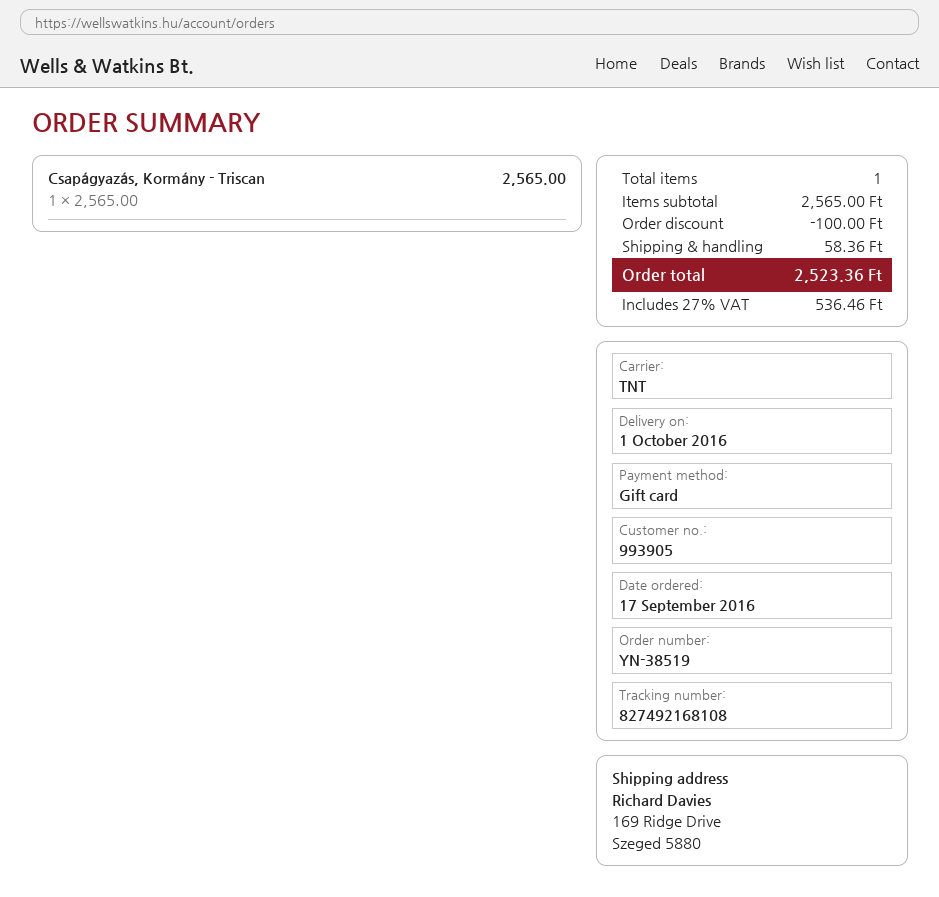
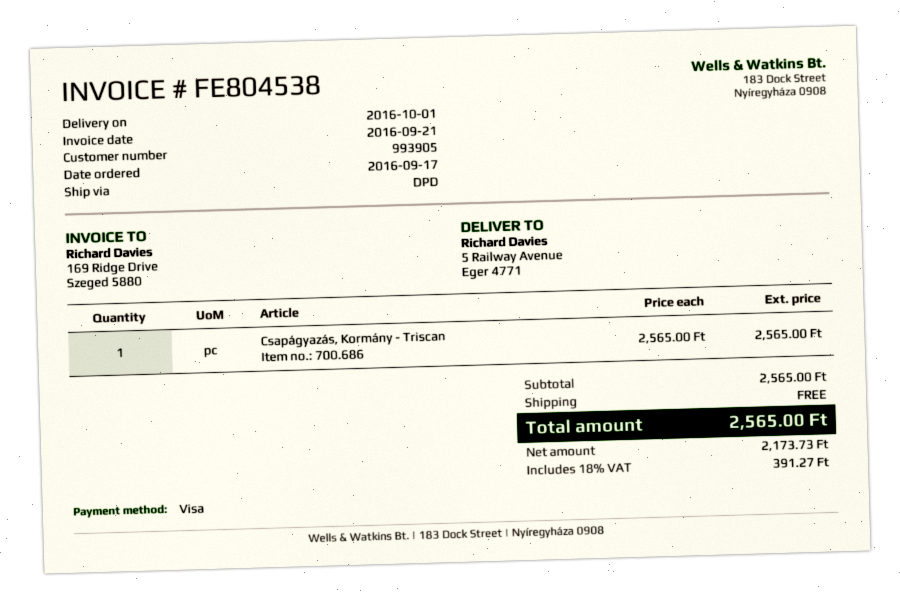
payment method: gift card -> Visa
shipping method: TNT -> DPD
ship to: 169 Ridge Drive, Szeged 5880 -> 5 Railway Avenue, Eger 4771
discount: 100.00 -> none
shipping: 58.36 -> 0.00
tax: 27% = 536.46 -> 18% = 391.27
total: 2523.36 -> 2565.00

